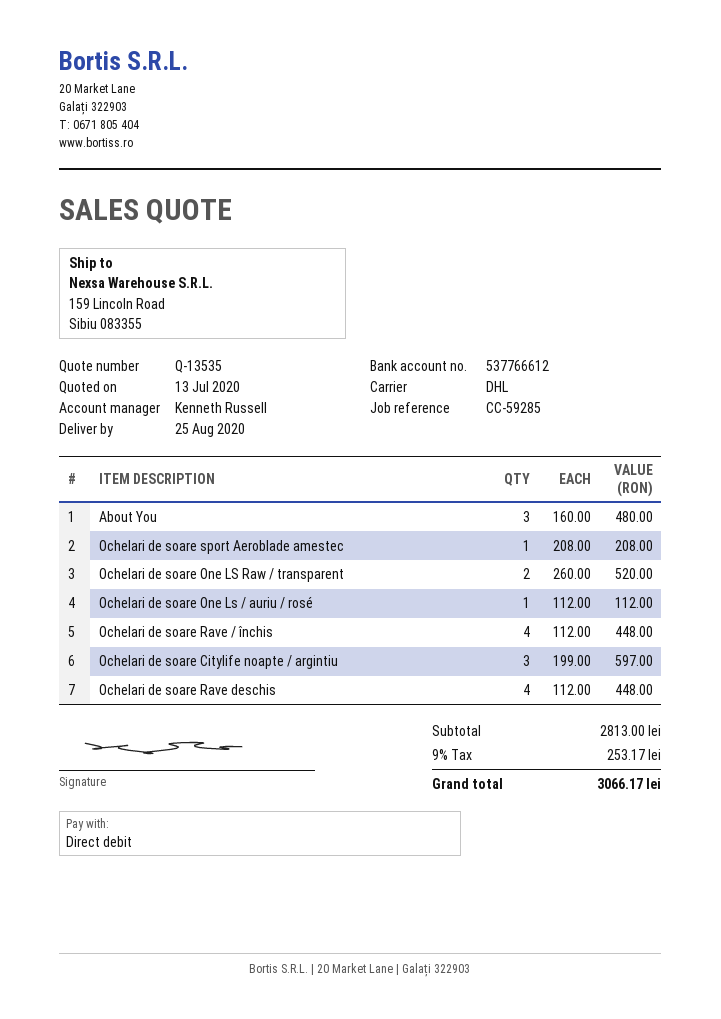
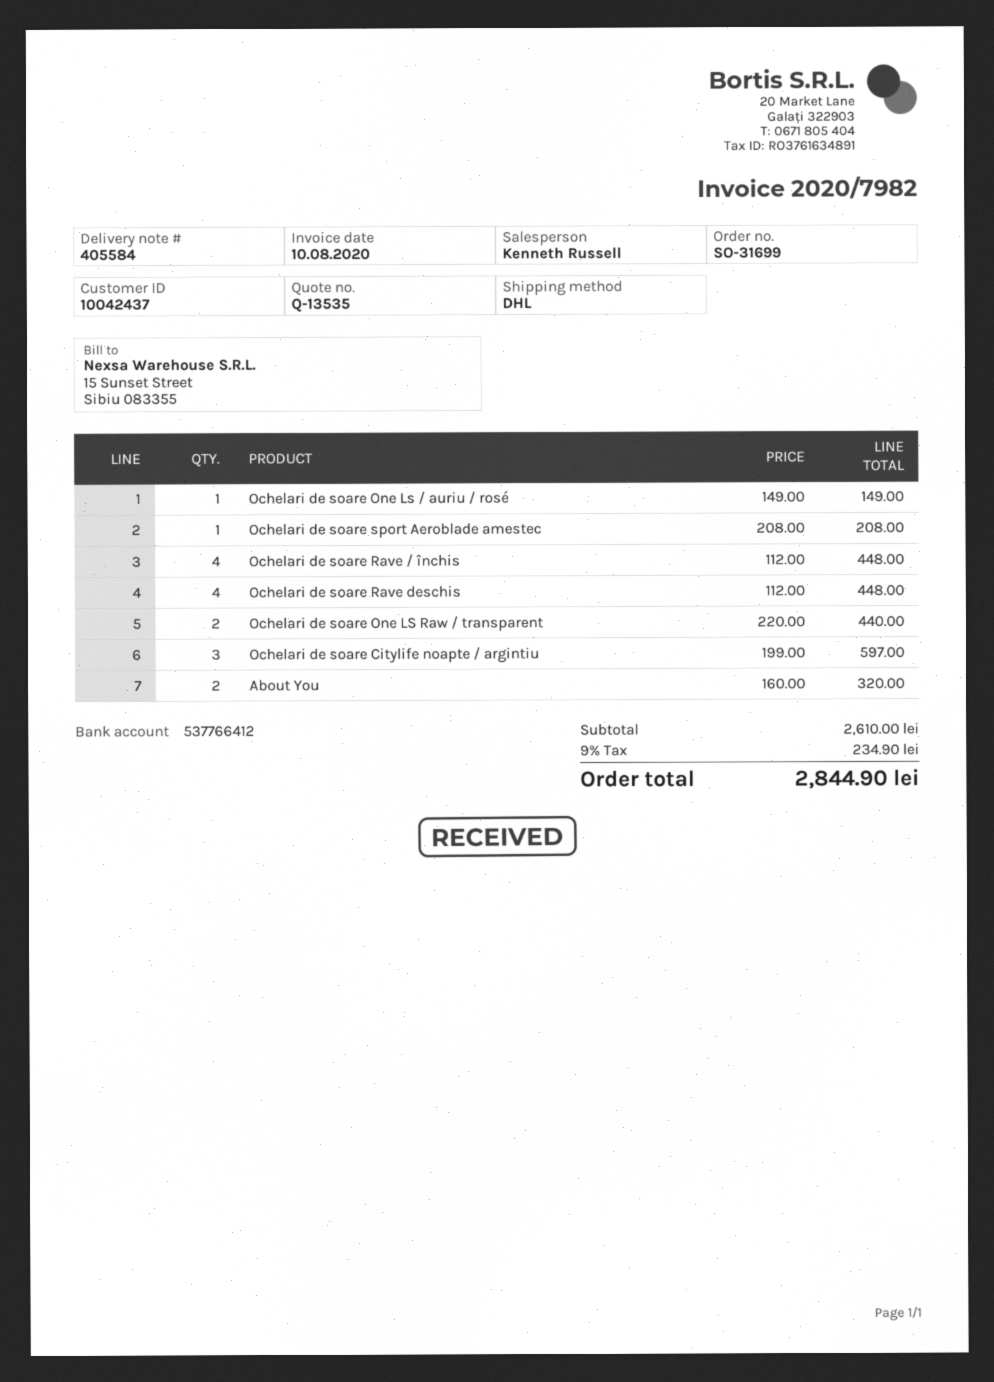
bank account: 537766612 -> 537766412
About You: 3 x 160.00 = 480.00 -> 2 x 160.00 = 320.00
Ochelari de soare One LS Raw / transparent: 2 x 260.00 = 520.00 -> 2 x 220.00 = 440.00
Ochelari de soare One Ls / auriu / rosé: 1 x 112.00 = 112.00 -> 1 x 149.00 = 149.00
subtotal: 2813.00 -> 2610.00
tax: 9% = 253.17 -> 9% = 234.90
total: 3066.17 -> 2844.90

